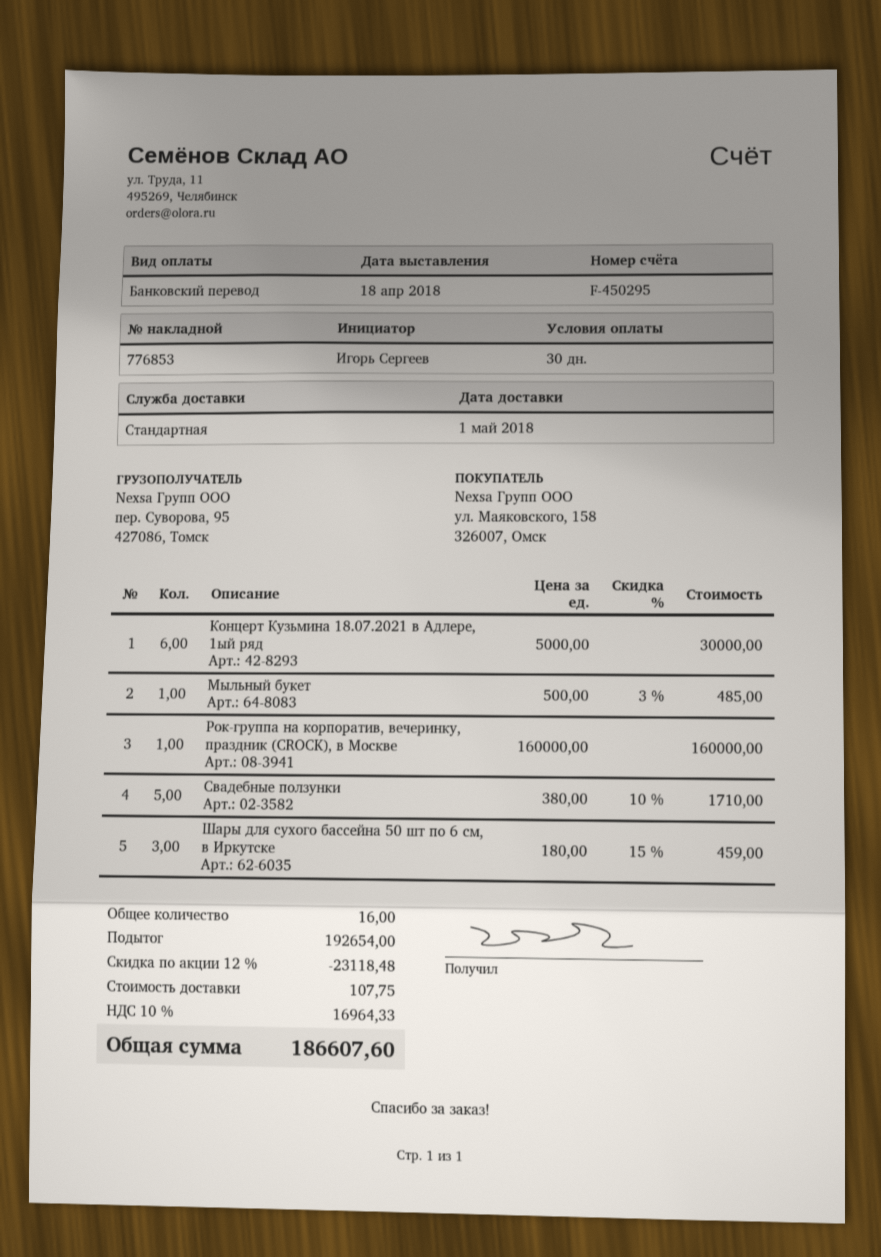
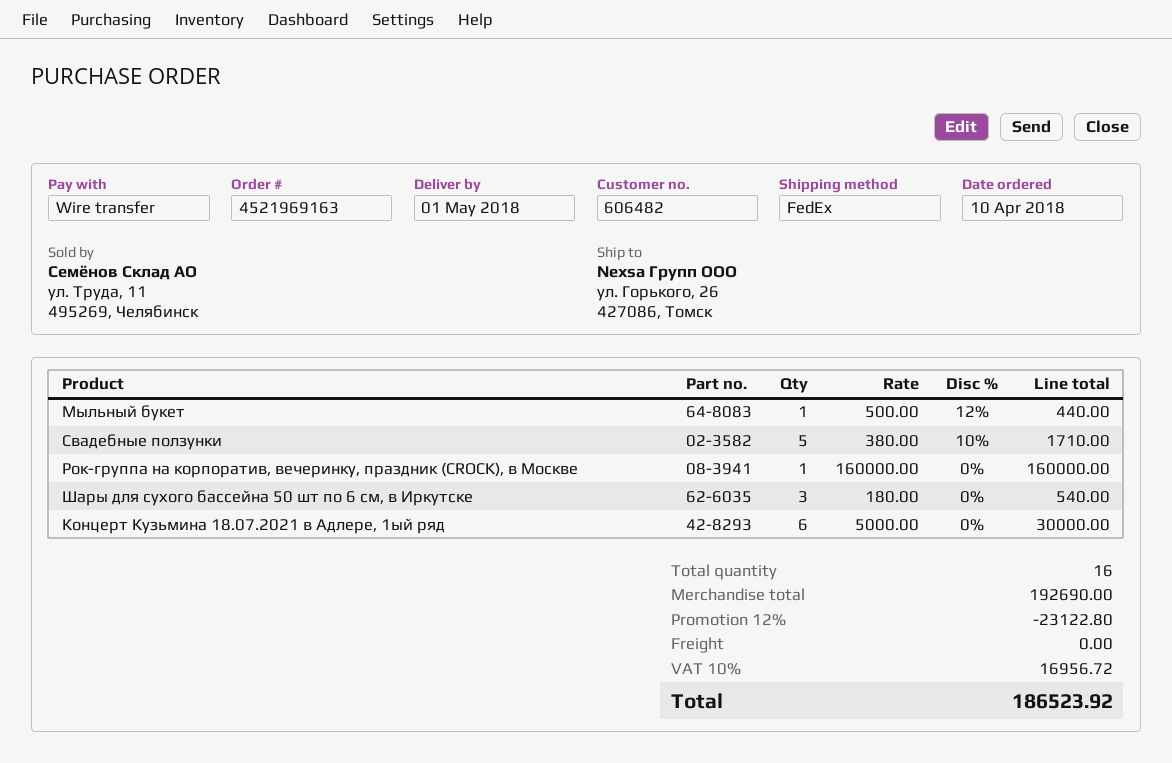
shipping method: standard -> FedEx
ship to: пер. Суворова, 95, 427086, Томск -> ул. Горького, 26, 427086, Томск
Мыльный букет: 1 x 500.00 - 3% = 485.00 -> 1 x 500.00 - 12% = 440.00
Шары для сухого бассейна 50 шт по 6 см, в Иркутске: 3 x 180.00 - 15% = 459.00 -> 3 x 180.00 = 540.00
subtotal: 192654.00 -> 192690.00
discount: 12% = 23118.48 -> 12% = 23122.80
shipping: 107.75 -> 0.00
tax: 10% = 16964.33 -> 10% = 16956.72
total: 186607.60 -> 186523.92

